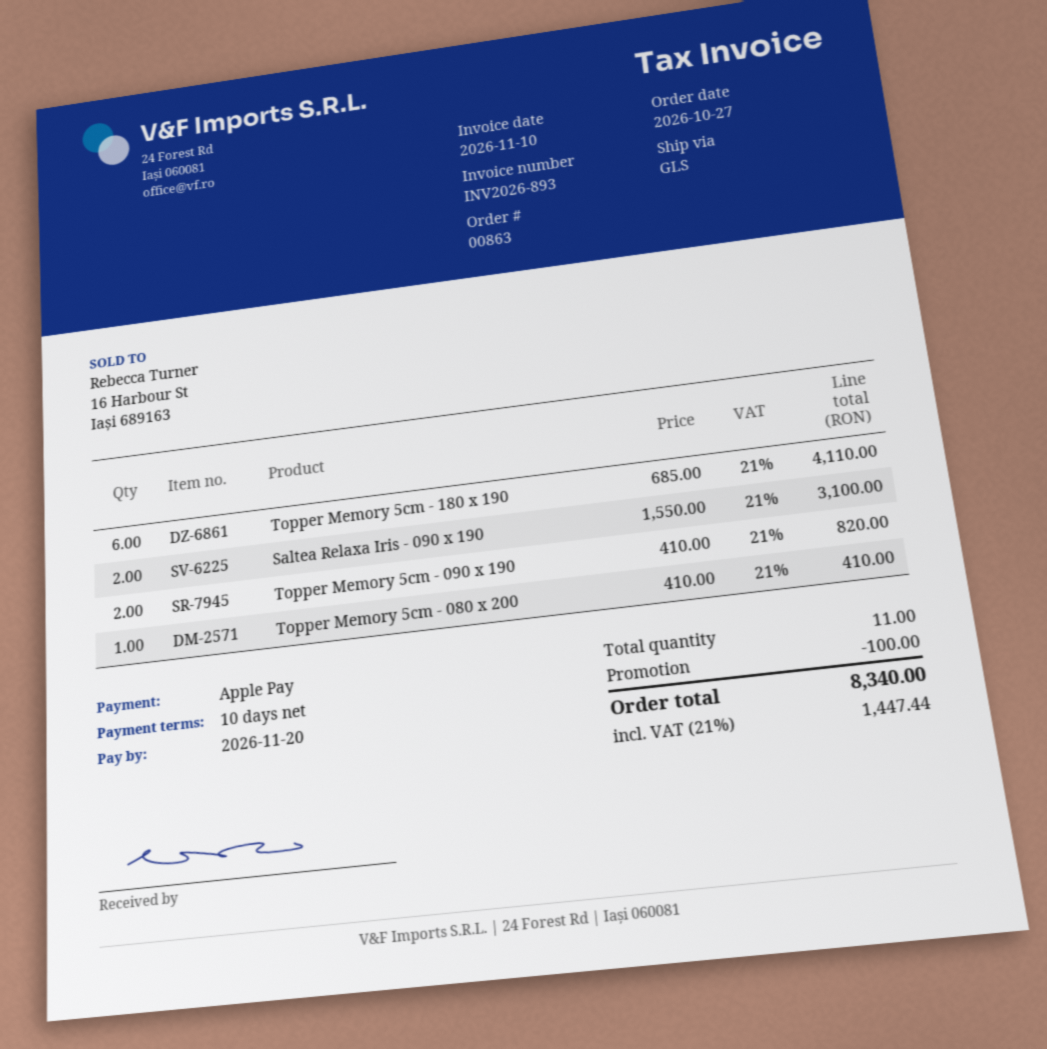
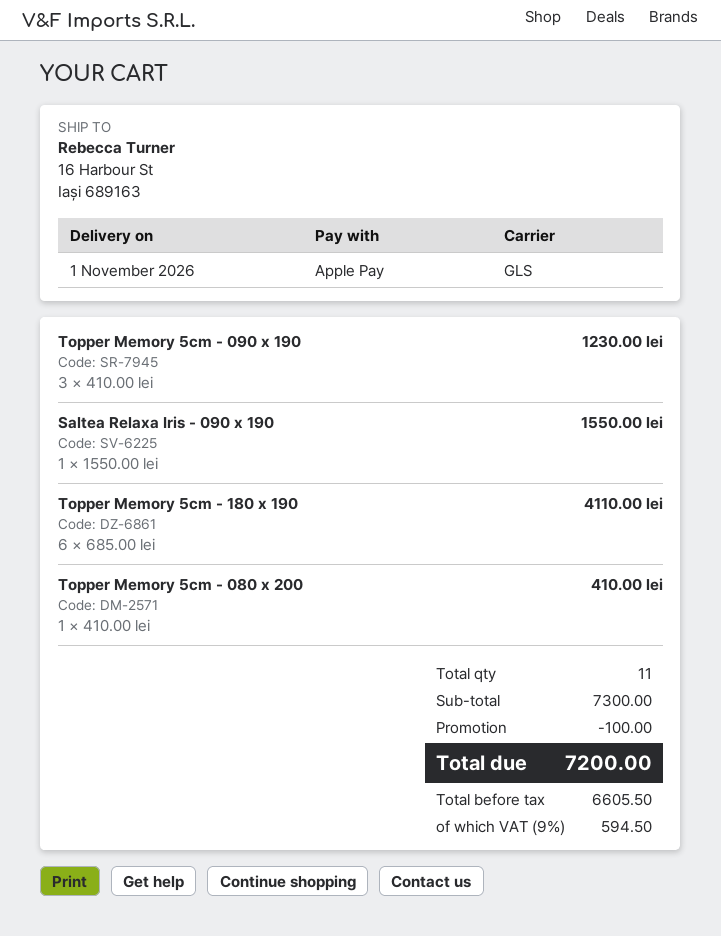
Saltea Relaxa Iris - 090 x 190: 2 x 1550.00 = 3100.00 -> 1 x 1550.00 = 1550.00
Topper Memory 5cm - 090 x 190: 2 x 410.00 = 820.00 -> 3 x 410.00 = 1230.00
tax: 21% = 1447.44 -> 9% = 594.50
total: 8340.00 -> 7200.00

